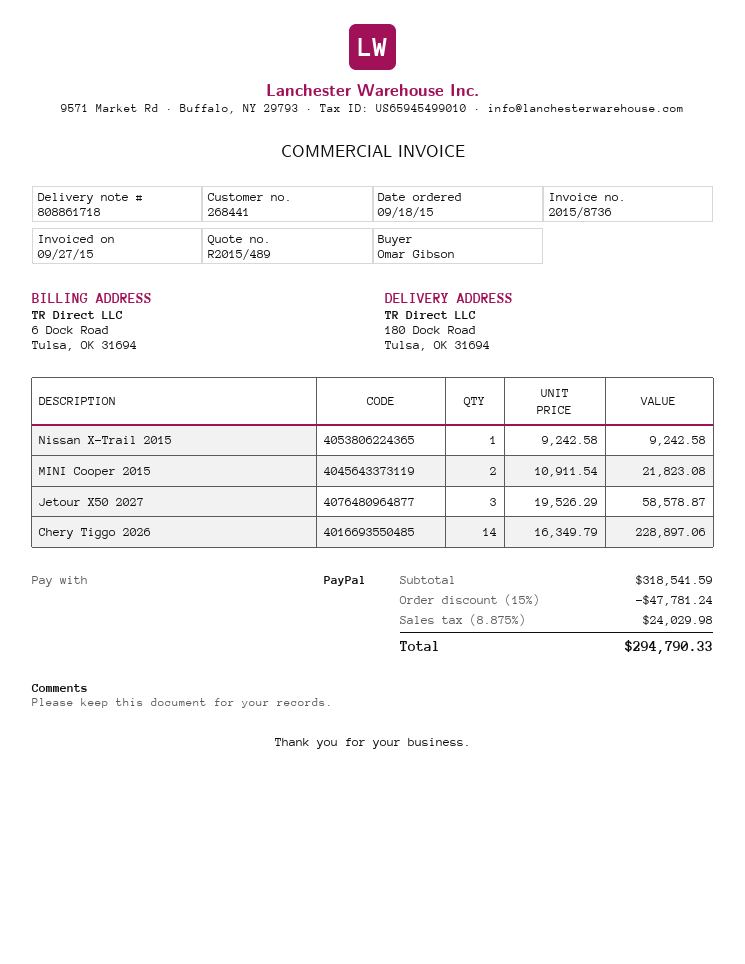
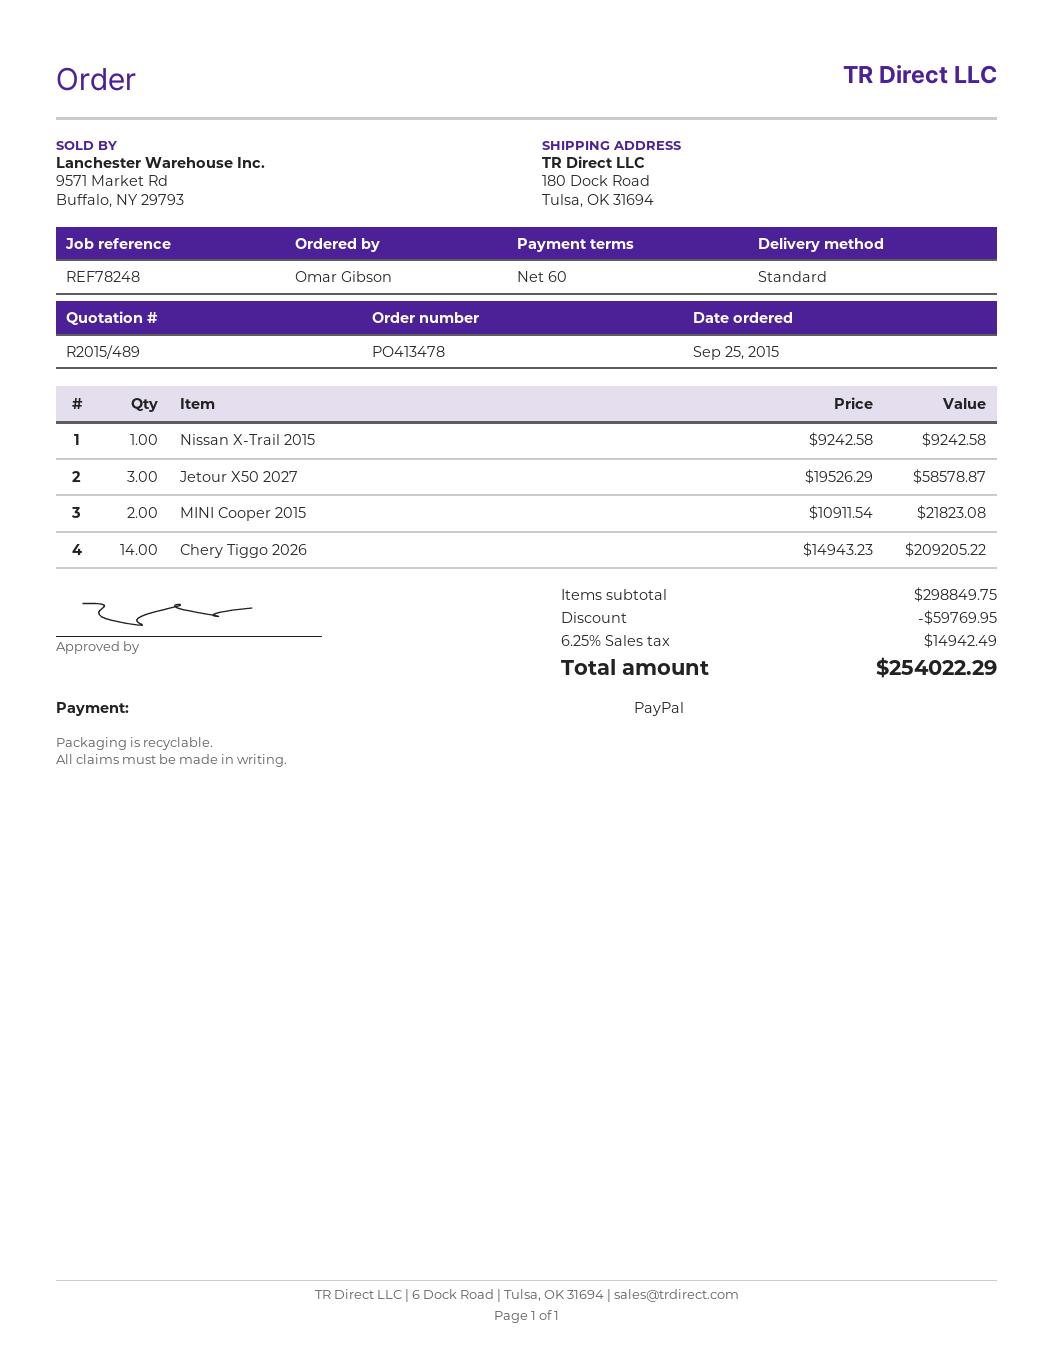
order date: 2015-09-18 -> 2015-09-25
Chery Tiggo 2026: 14 x 16349.79 = 228897.06 -> 14 x 14943.23 = 209205.22
subtotal: 318541.59 -> 298849.75
discount: 47781.24 -> 59769.95
tax: 8.875% = 24029.98 -> 6.25% = 14942.49
total: 294790.33 -> 254022.29

